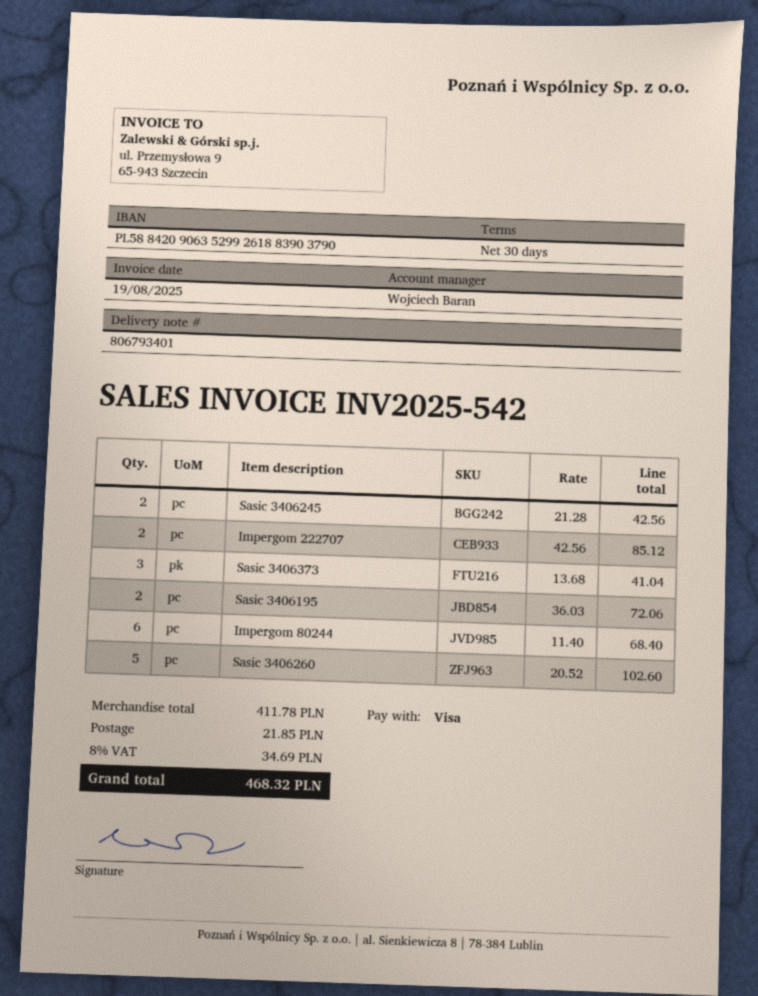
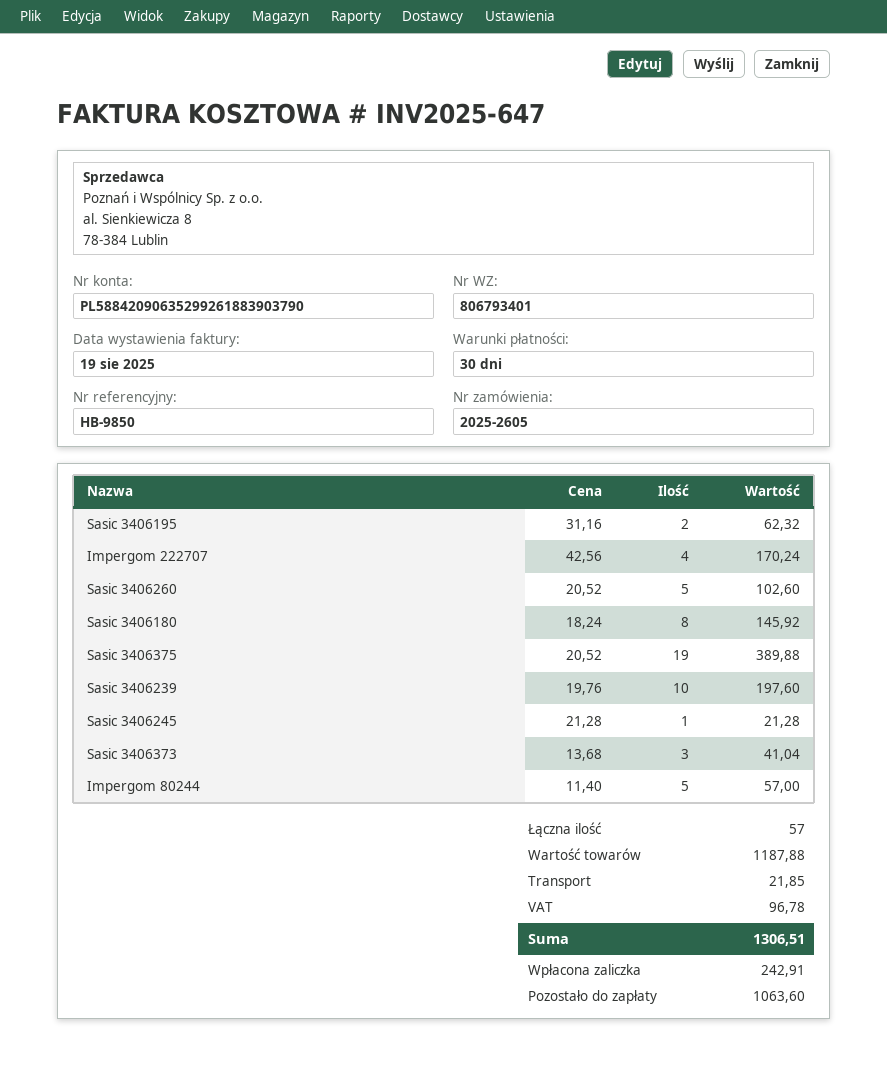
invoice number: INV2025-542 -> INV2025-647
Sasic 3406245: 2 x 21.28 = 42.56 -> 1 x 21.28 = 21.28
Impergom 222707: 2 x 42.56 = 85.12 -> 4 x 42.56 = 170.24
Sasic 3406195: 2 x 36.03 = 72.06 -> 2 x 31.16 = 62.32
Impergom 80244: 6 x 11.40 = 68.40 -> 5 x 11.40 = 57.00
Sasic 3406180: none -> 8 x 18.24 = 145.92
Sasic 3406375: none -> 19 x 20.52 = 389.88
Sasic 3406239: none -> 10 x 19.76 = 197.60
subtotal: 411.78 -> 1187.88
tax: 34.69 -> 96.78
total: 468.32 -> 1306.51

